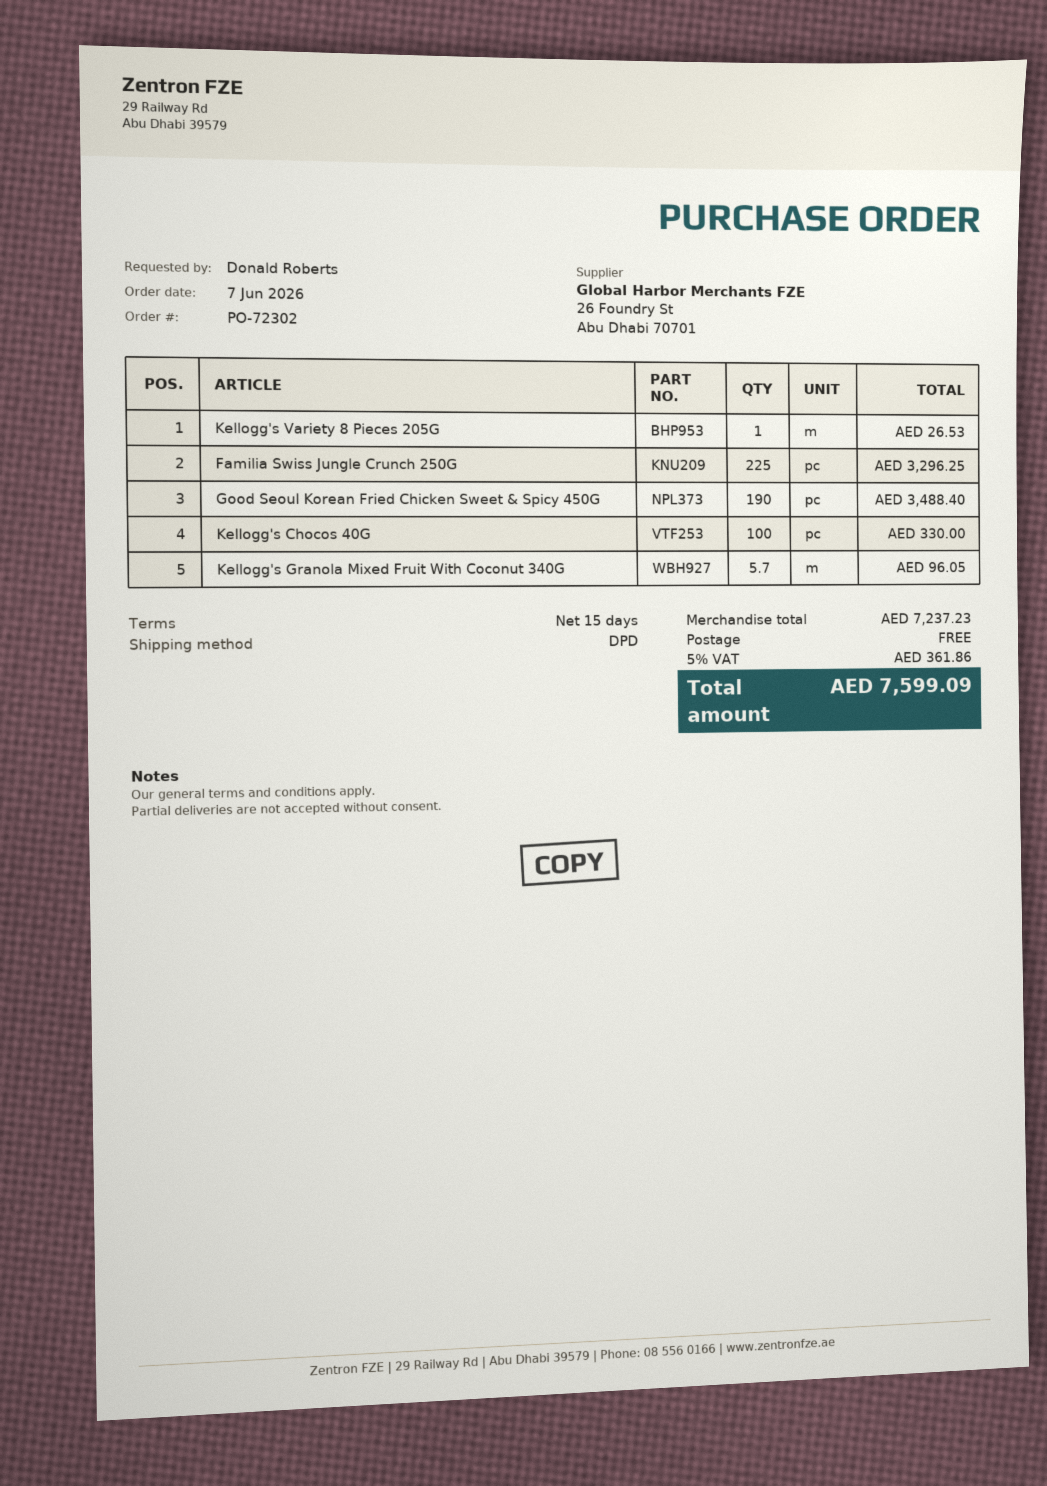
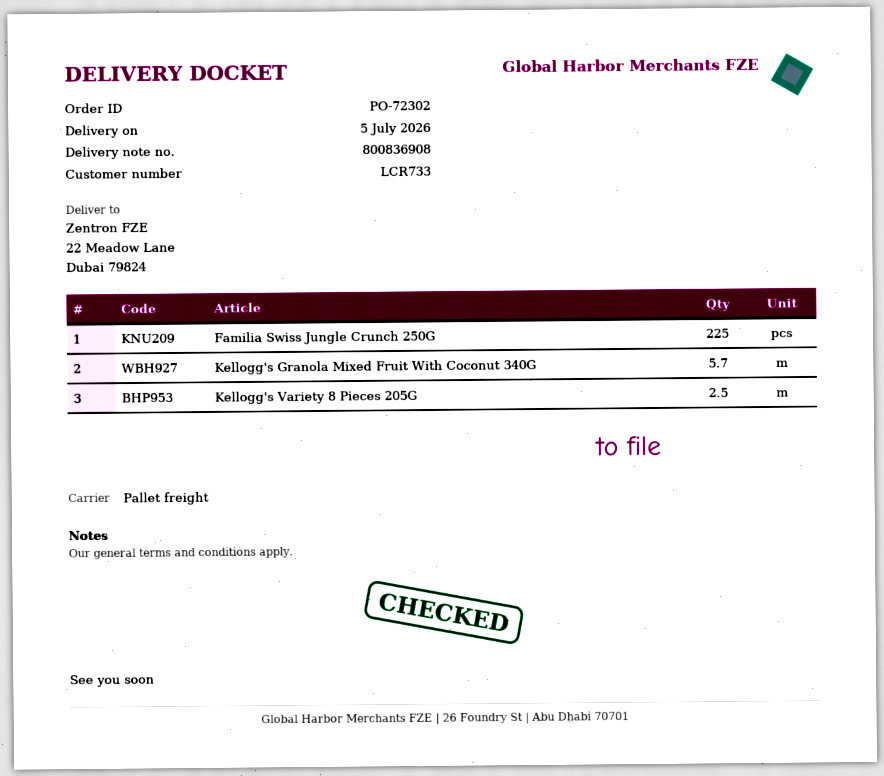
shipping method: DPD -> pallet freight
Kellogg's Variety 8 Pieces 205G: 1 -> 2.5
Good Seoul Korean Fried Chicken Sweet & Spicy 450G: 190 -> none
Kellogg's Chocos 40G: 100 -> none

